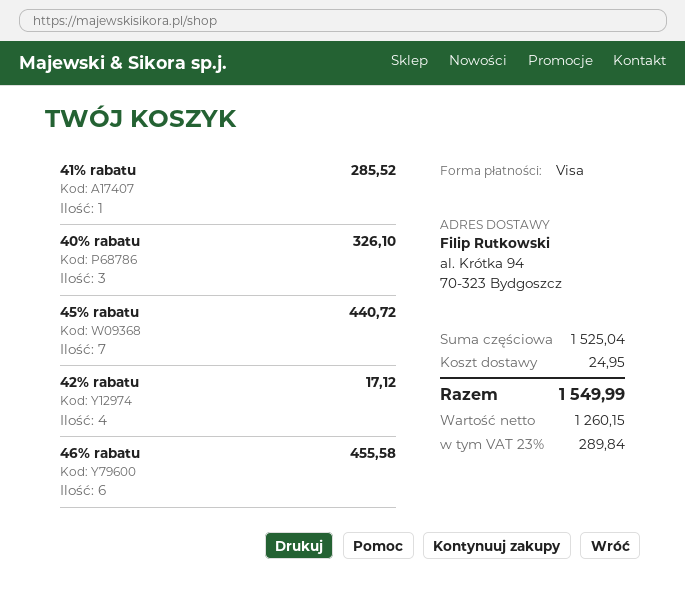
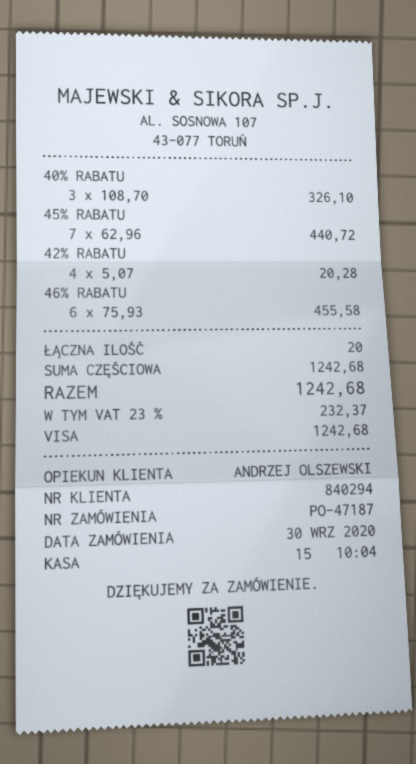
41% rabatu: 1 for 285.52 -> none
42% rabatu: 4 for 17.12 -> 4 for 20.28
subtotal: 1525.04 -> 1242.68
shipping: 24.95 -> none
tax: 23% = 289.84 -> 23% = 232.37
total: 1549.99 -> 1242.68

